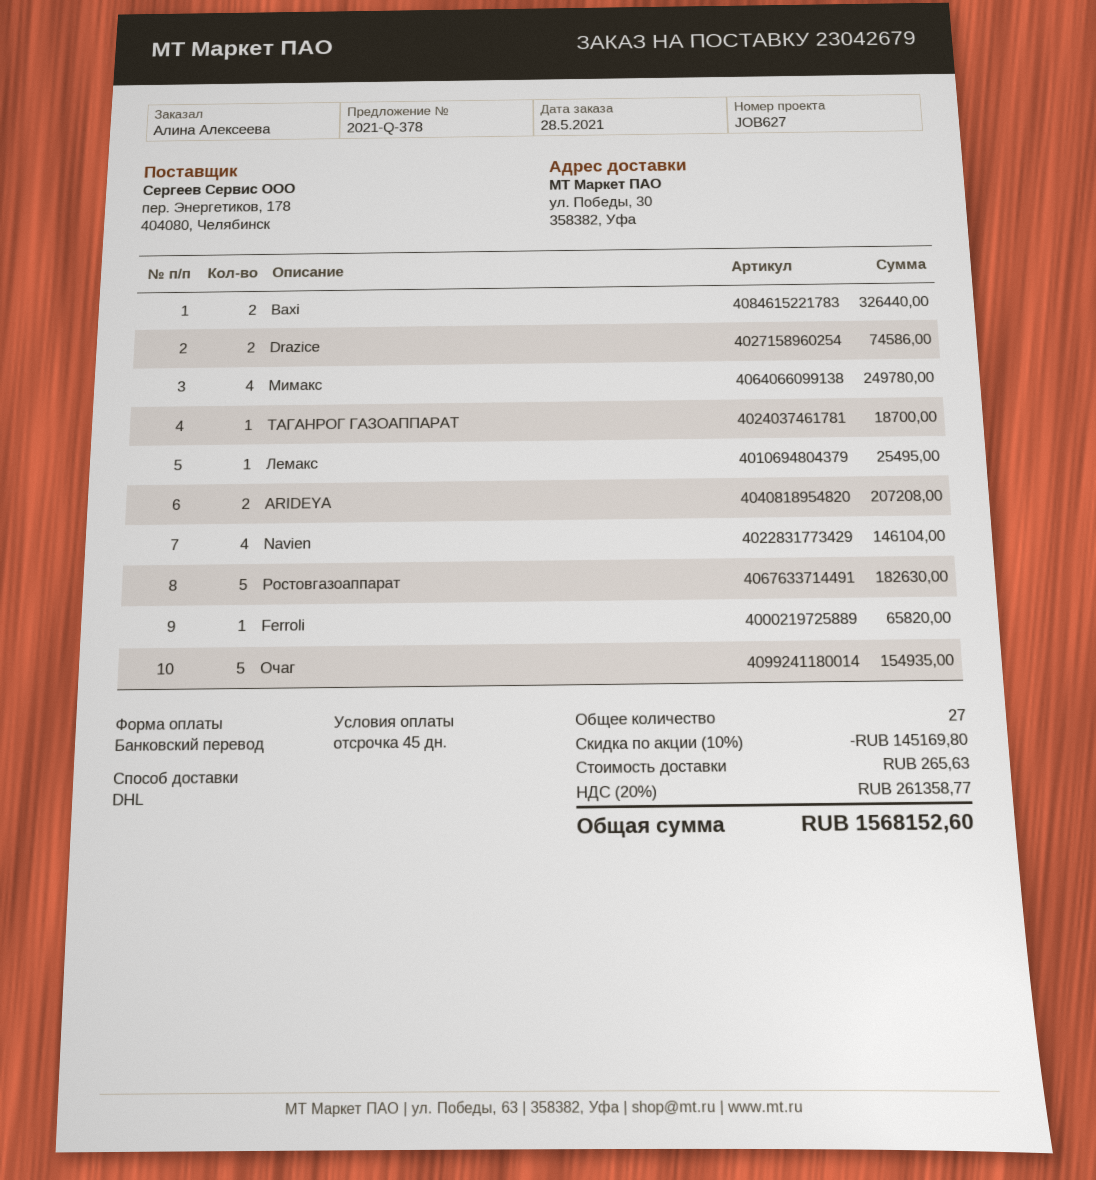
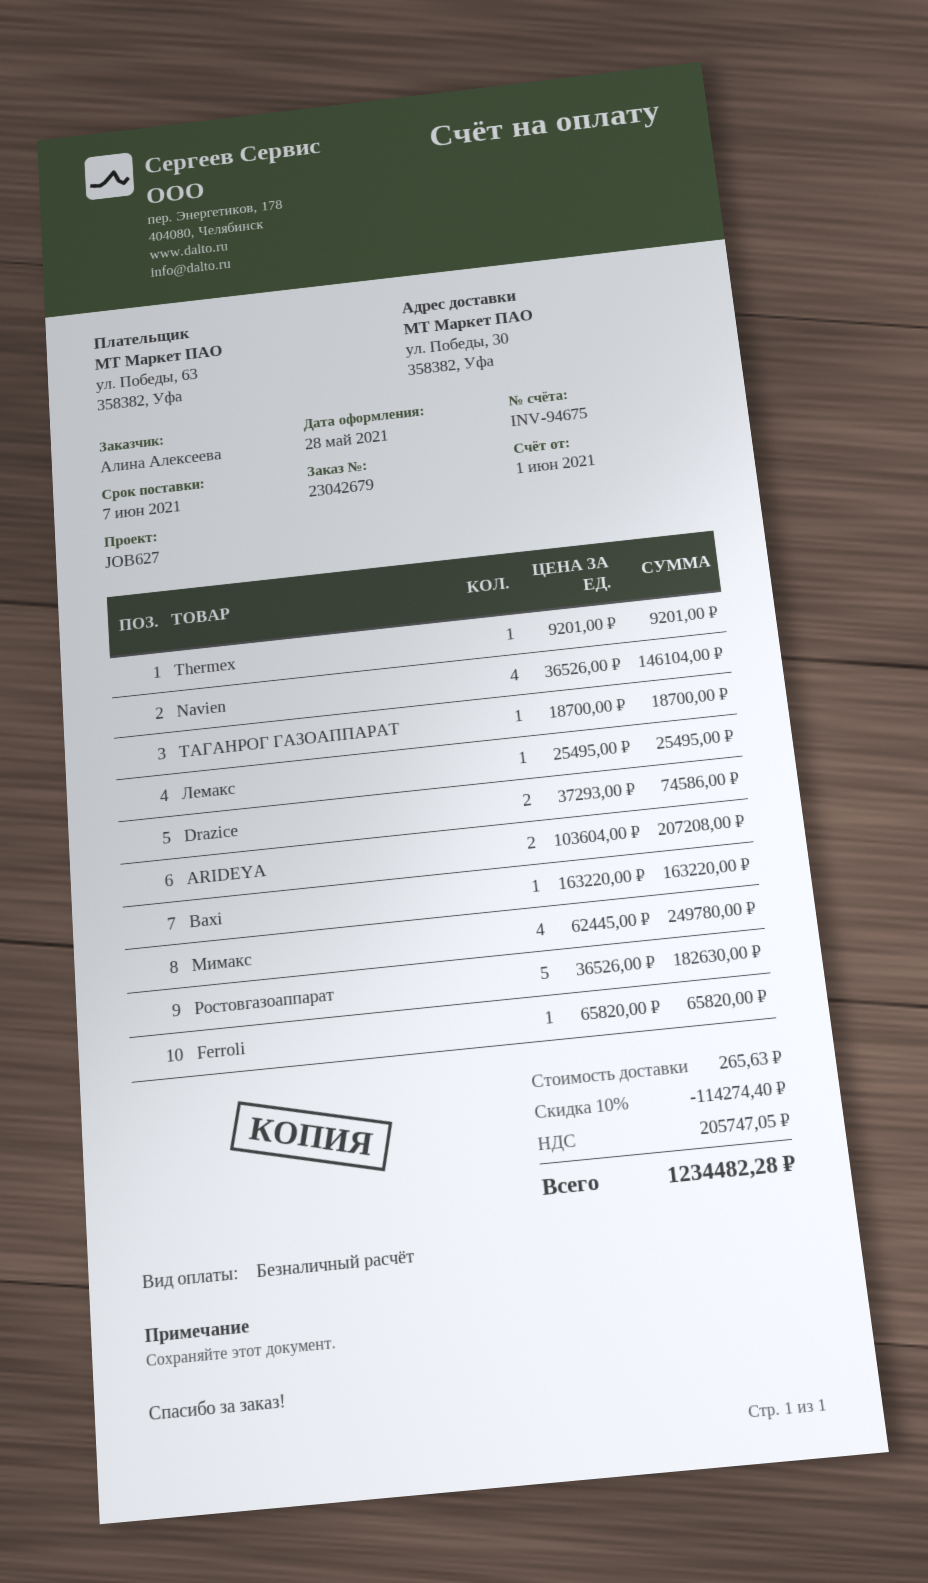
Baxi: 2 for 326440.00 -> 1 for 163220.00
Очаг: 5 for 154935.00 -> none
Thermex: none -> 1 for 9201.00
discount: 10% = 145169.80 -> 10% = 114274.40
tax: 261358.77 -> 205747.05
total: 1568152.60 -> 1234482.28

